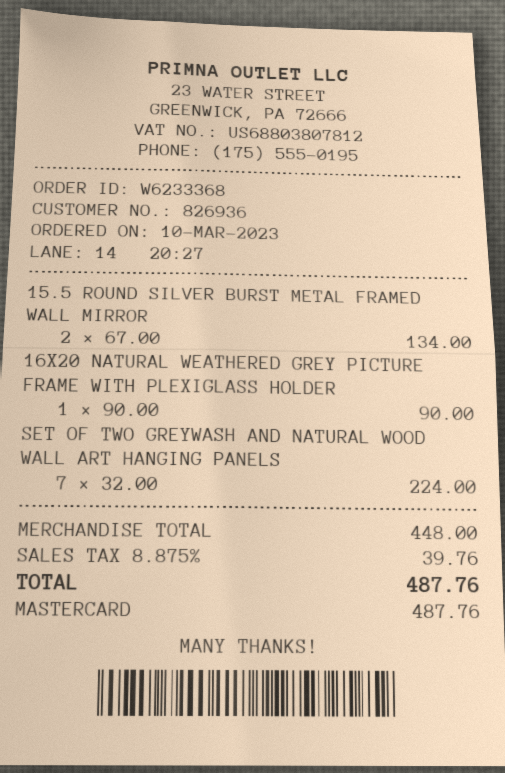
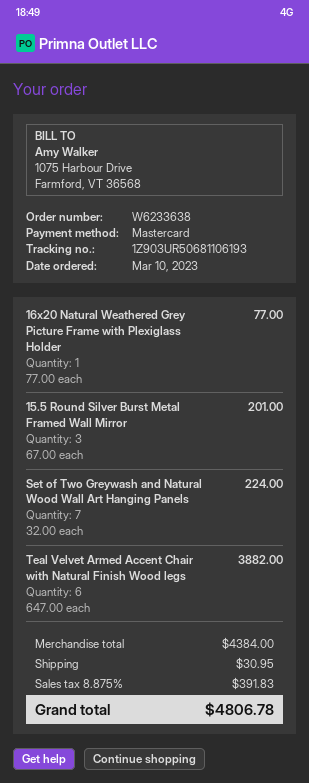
order number: W6233368 -> W6233638
15.5 ROUND SILVER BURST METAL FRAMED WALL MIRROR: 2 x 67.00 = 134.00 -> 3 x 67.00 = 201.00
16X20 NATURAL WEATHERED GREY PICTURE FRAME WITH PLEXIGLASS HOLDER: 1 x 90.00 = 90.00 -> 1 x 77.00 = 77.00
Teal Velvet Armed Accent Chair with Natural Finish Wood legs: none -> 6 x 647.00 = 3882.00
subtotal: 448.00 -> 4384.00
shipping: none -> 30.95
tax: 8.875% = 39.76 -> 8.875% = 391.83
total: 487.76 -> 4806.78

